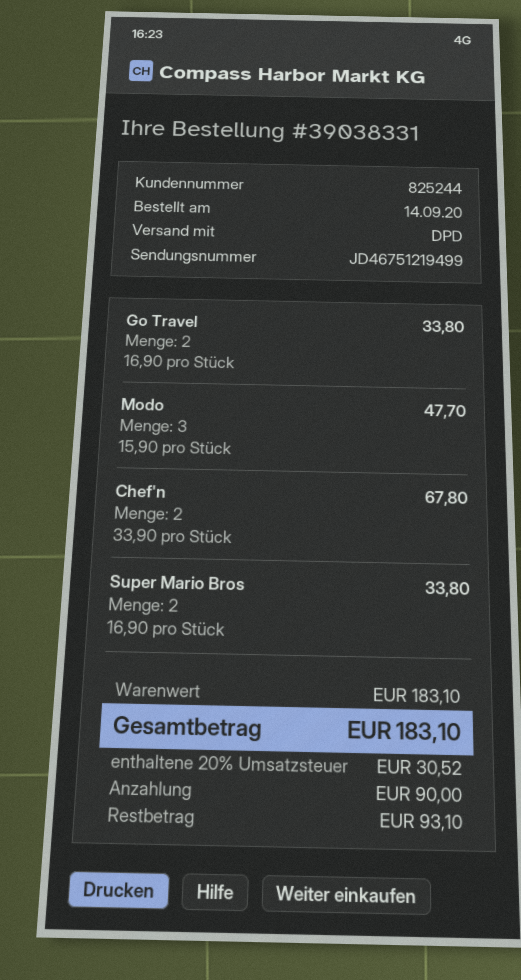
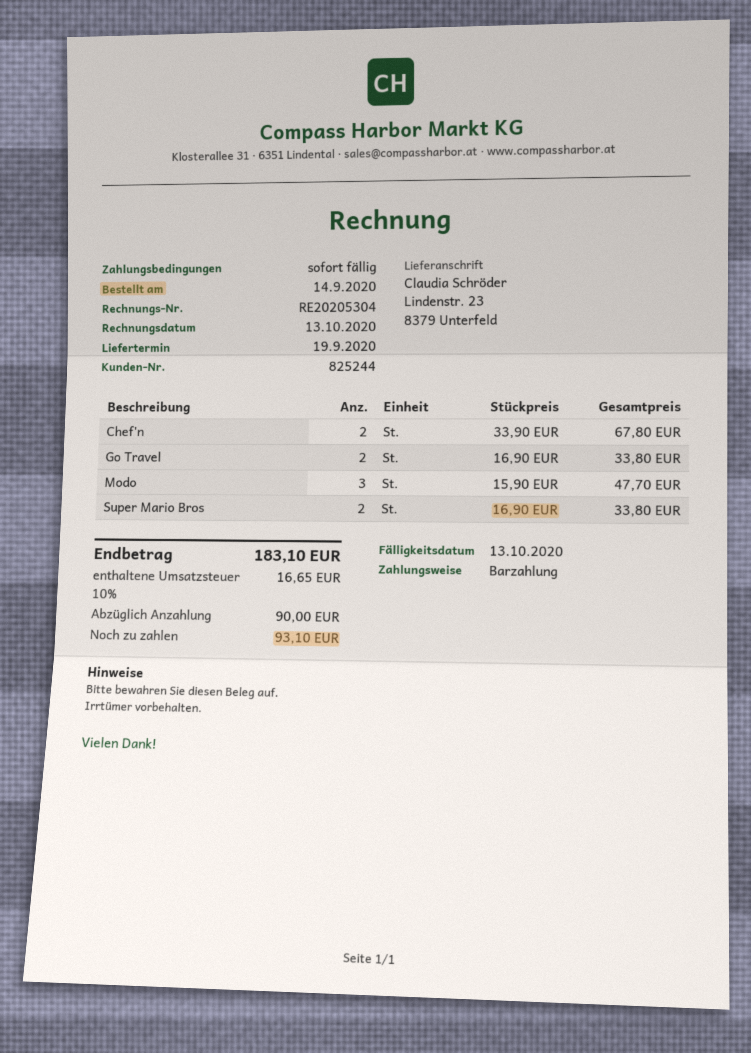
tax: 20% = 30.52 -> 10% = 16.65

